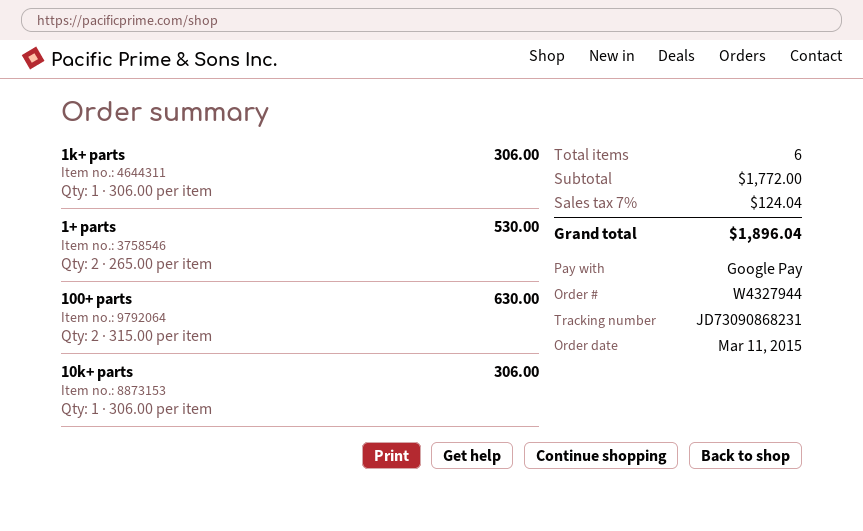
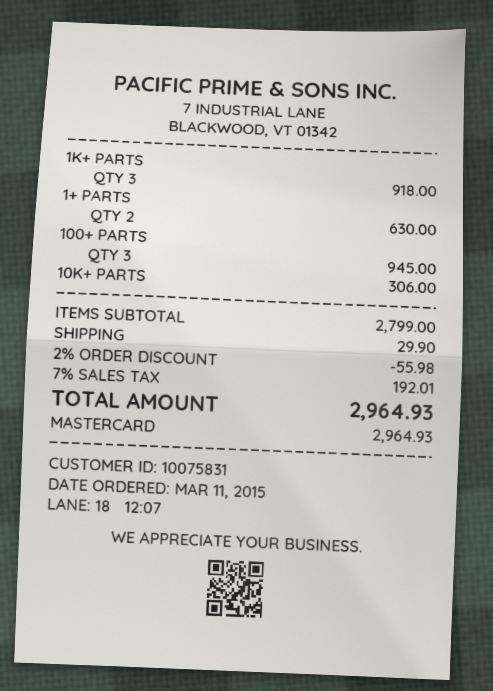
payment method: Google Pay -> Mastercard
1k+ parts: 1 for 306.00 -> 3 for 918.00
1+ parts: 2 for 530.00 -> 2 for 630.00
100+ parts: 2 for 630.00 -> 3 for 945.00
subtotal: 1772.00 -> 2799.00
discount: none -> 2% = 55.98
shipping: none -> 29.90
tax: 7% = 124.04 -> 7% = 192.01
total: 1896.04 -> 2964.93

